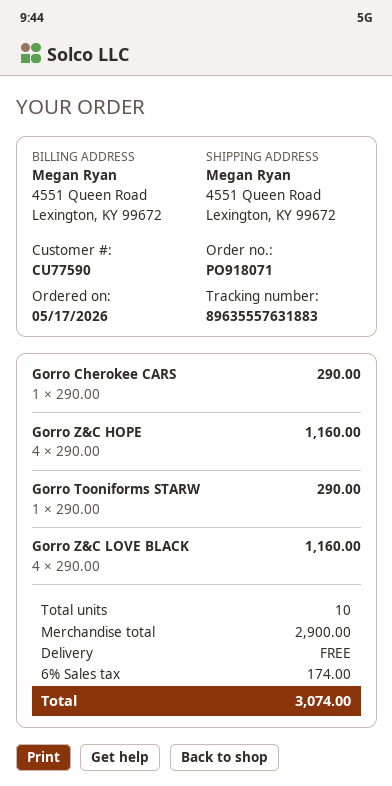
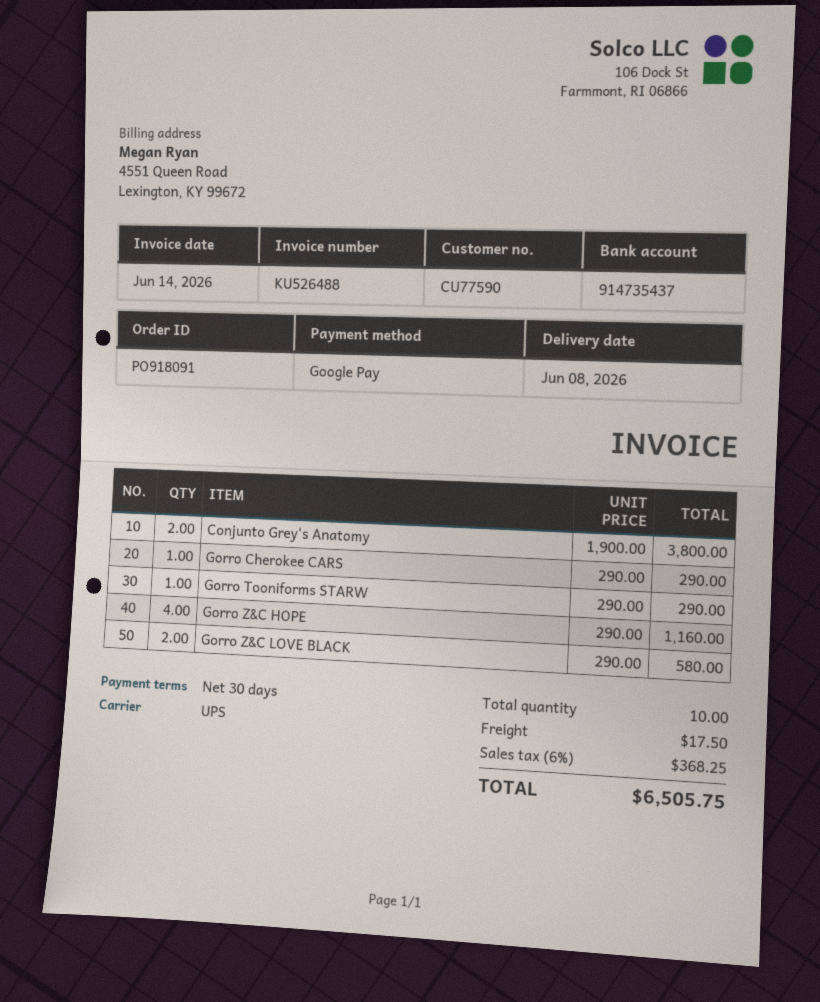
order number: PO918071 -> PO918091
Gorro Z&C LOVE BLACK: 4 x 290.00 = 1160.00 -> 2 x 290.00 = 580.00
Conjunto Grey's Anatomy: none -> 2 x 1900.00 = 3800.00
shipping: 0.00 -> 17.50
tax: 6% = 174.00 -> 6% = 368.25
total: 3074.00 -> 6505.75

